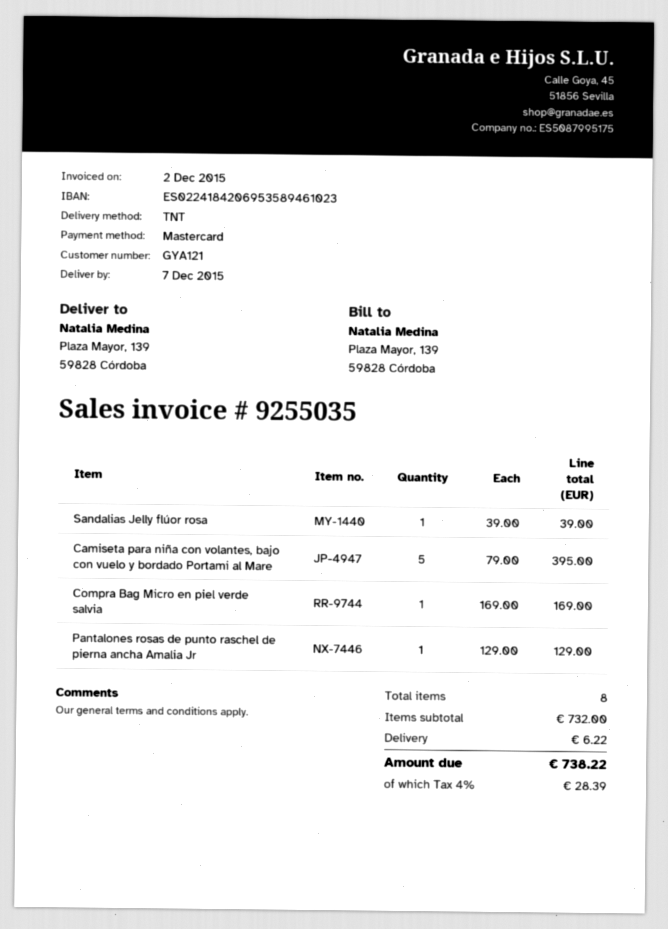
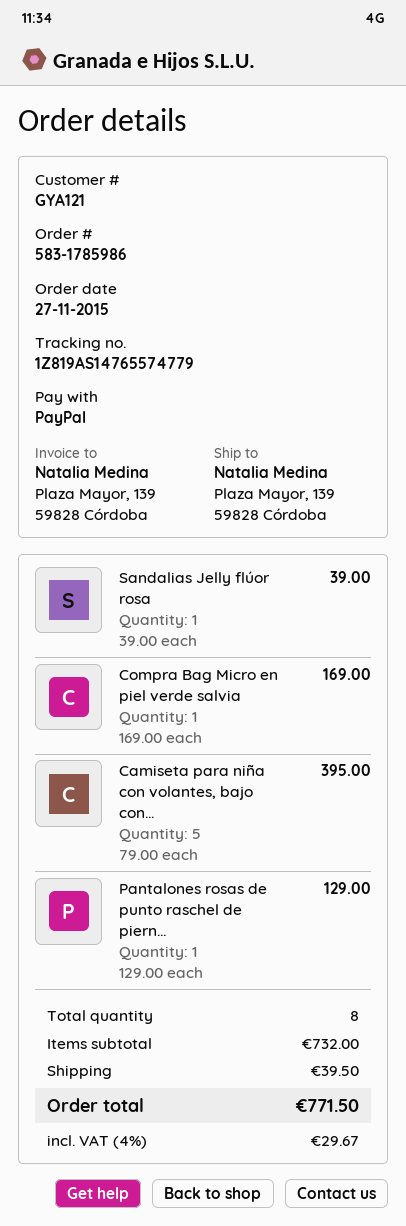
payment method: Mastercard -> PayPal
shipping: 6.22 -> 39.50
tax: 4% = 28.39 -> 4% = 29.67
total: 738.22 -> 771.50

